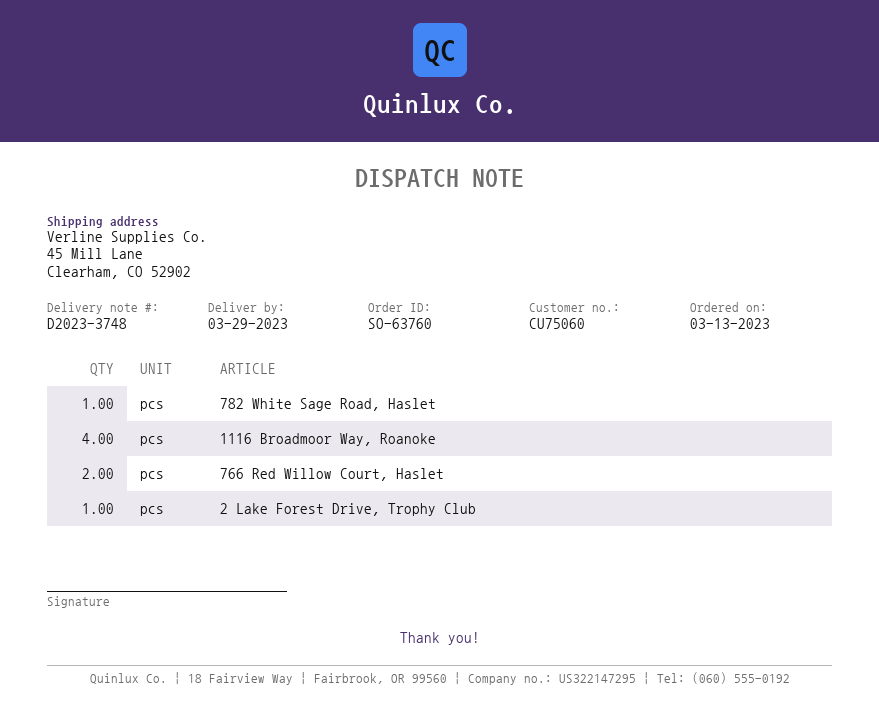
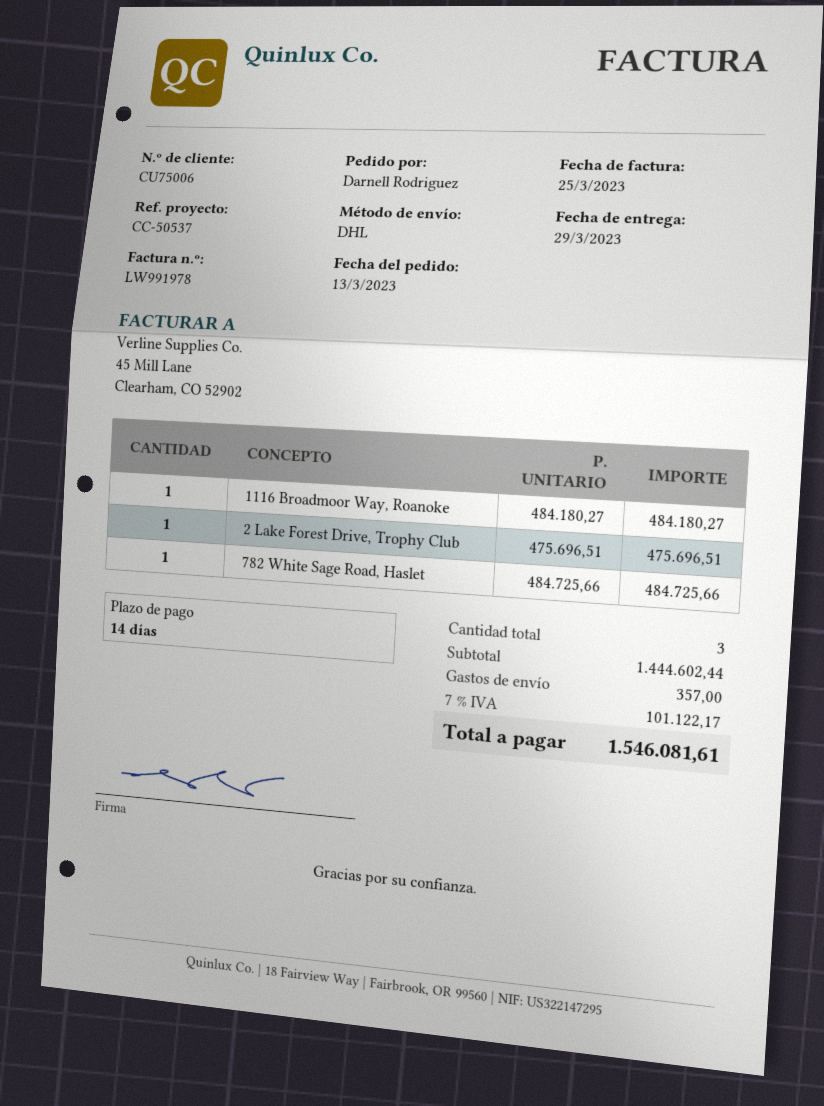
customer number: CU75060 -> CU75006
1116 Broadmoor Way, Roanoke: 4 -> 1
766 Red Willow Court, Haslet: 2 -> none

